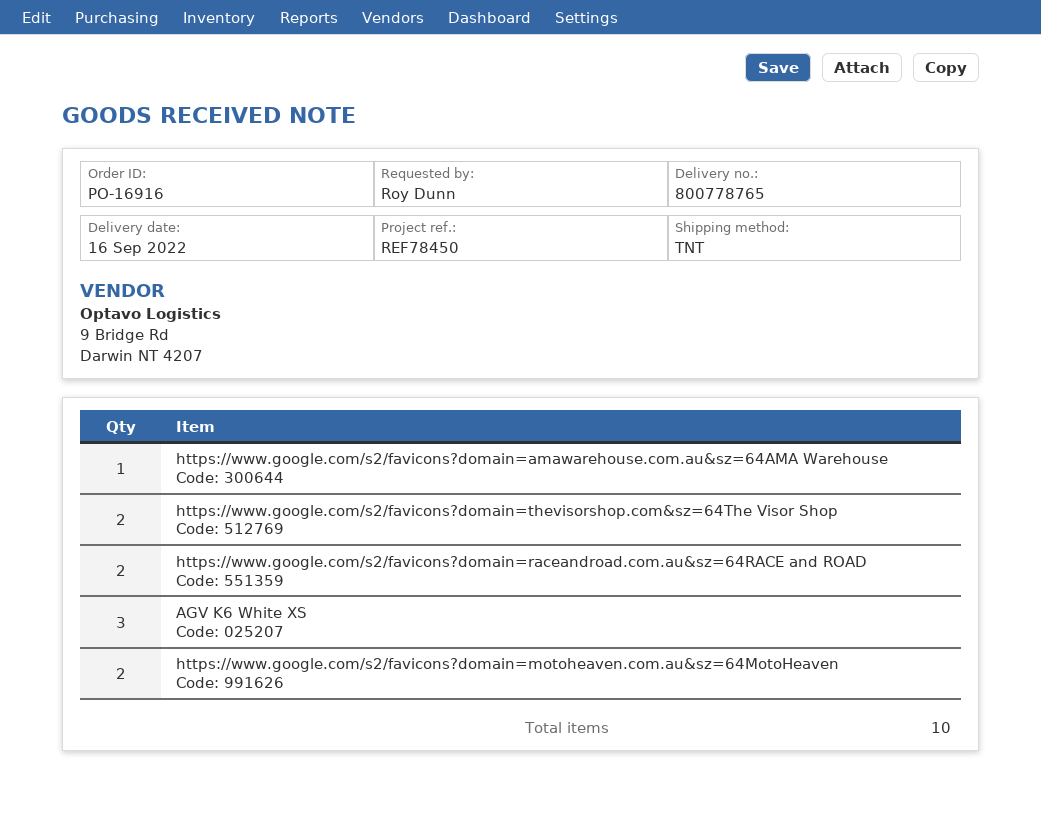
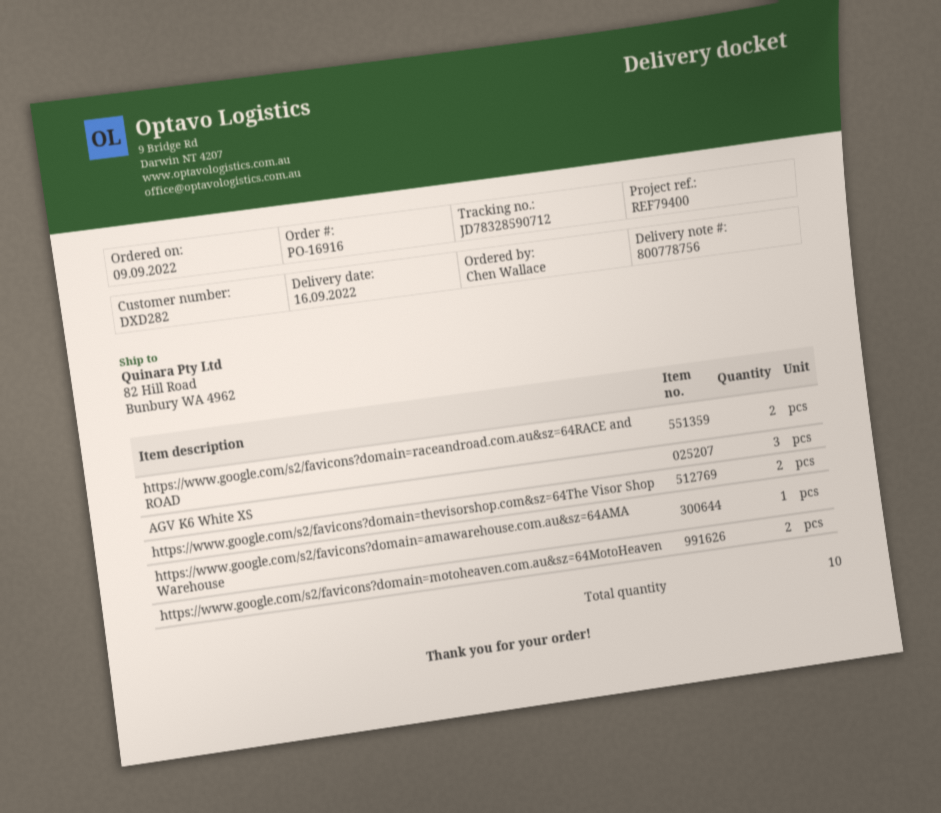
delivery note number: 800778765 -> 800778756
reference: REF78450 -> REF79400
ordered by: Roy Dunn -> Chen Wallace

